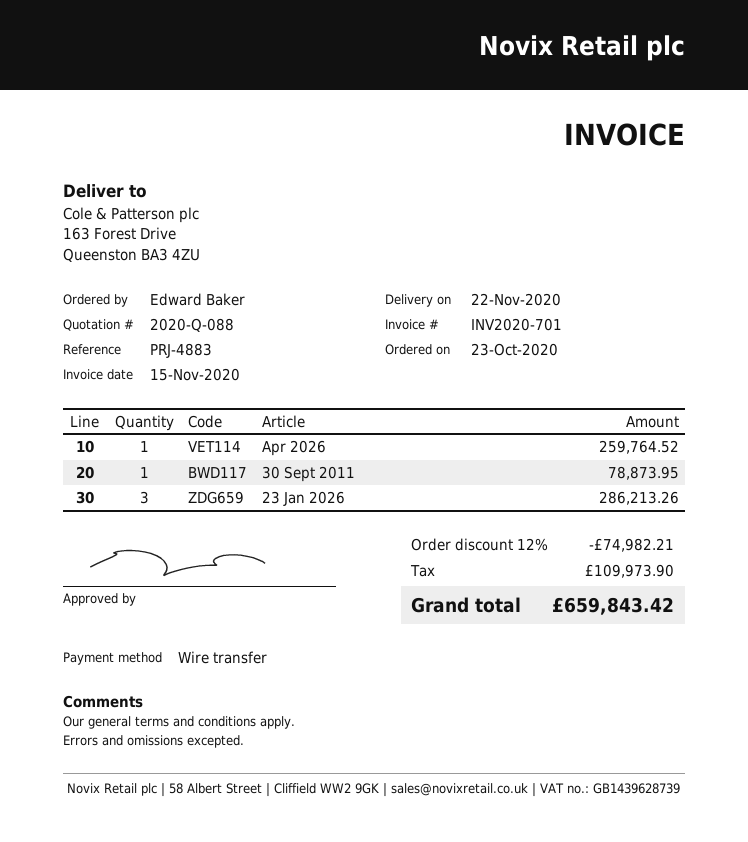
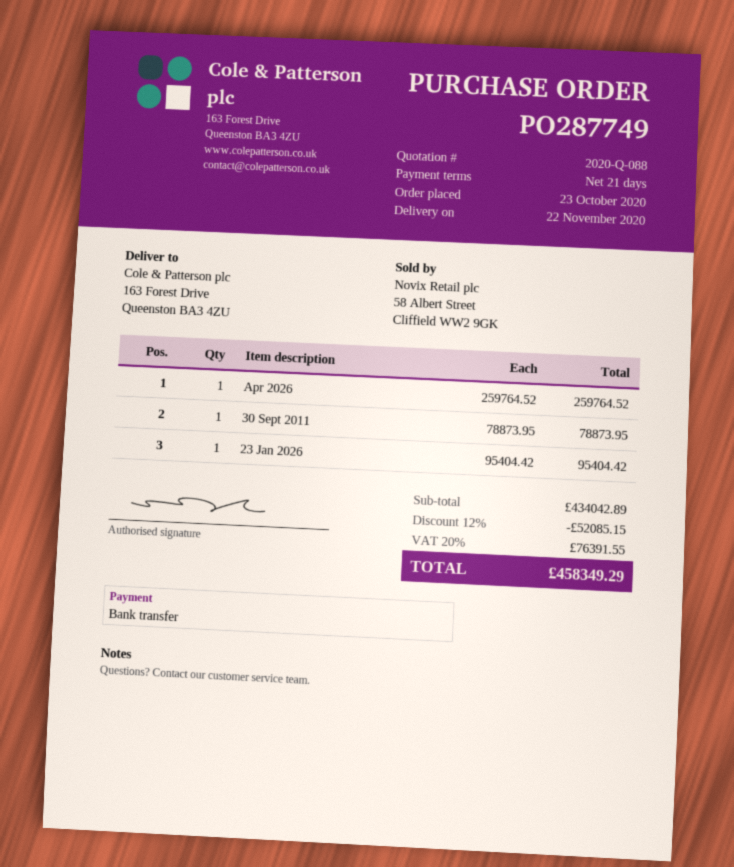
23 Jan 2026: 3 for 286213.26 -> 1 for 95404.42
discount: 12% = 74982.21 -> 12% = 52085.15
tax: 109973.90 -> 76391.55
total: 659843.42 -> 458349.29

